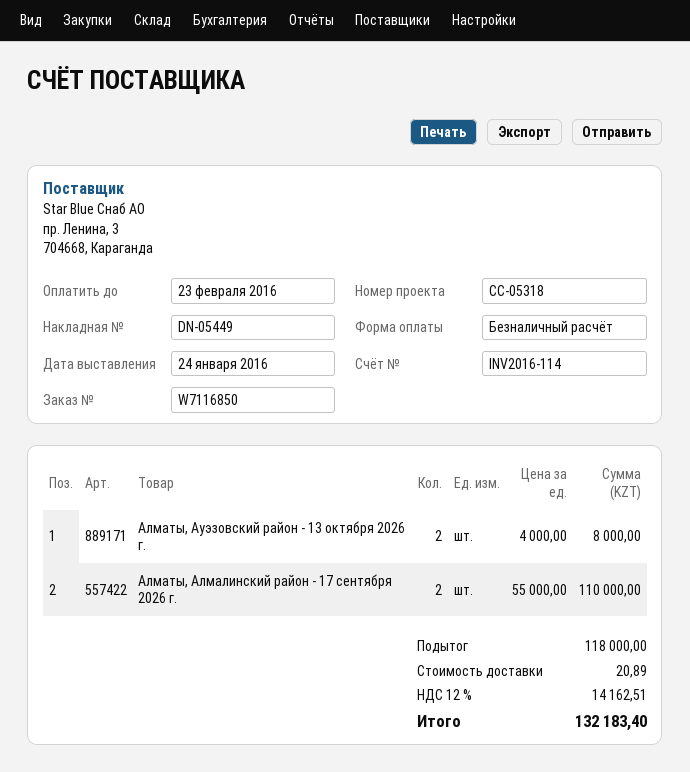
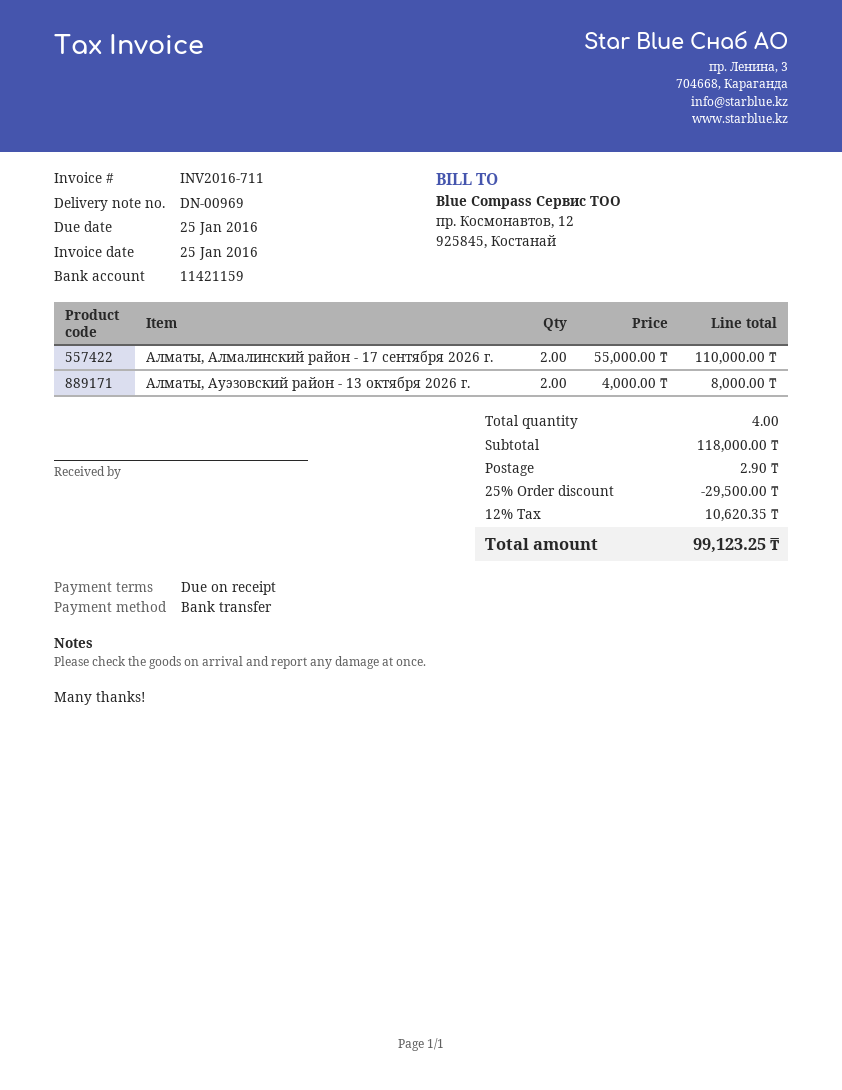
delivery note number: DN-05449 -> DN-00969
invoice number: INV2016-114 -> INV2016-711
invoice date: 2016-01-24 -> 2016-01-25
due date: 2016-02-23 -> 2016-01-25
discount: none -> 25% = 29500.00
shipping: 20.89 -> 2.90
tax: 12% = 14162.51 -> 12% = 10620.35
total: 132183.40 -> 99123.25

